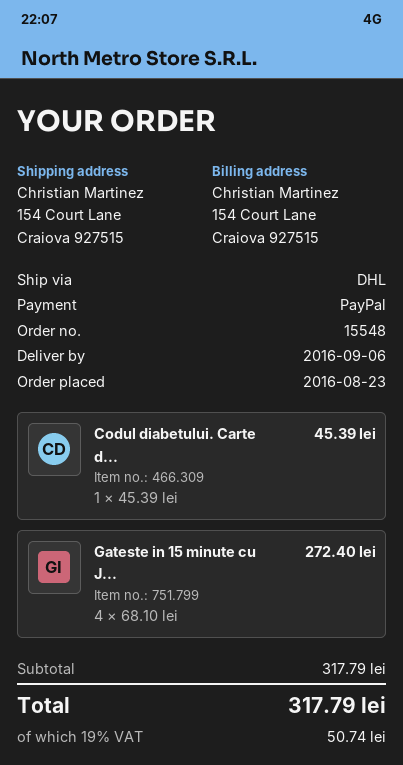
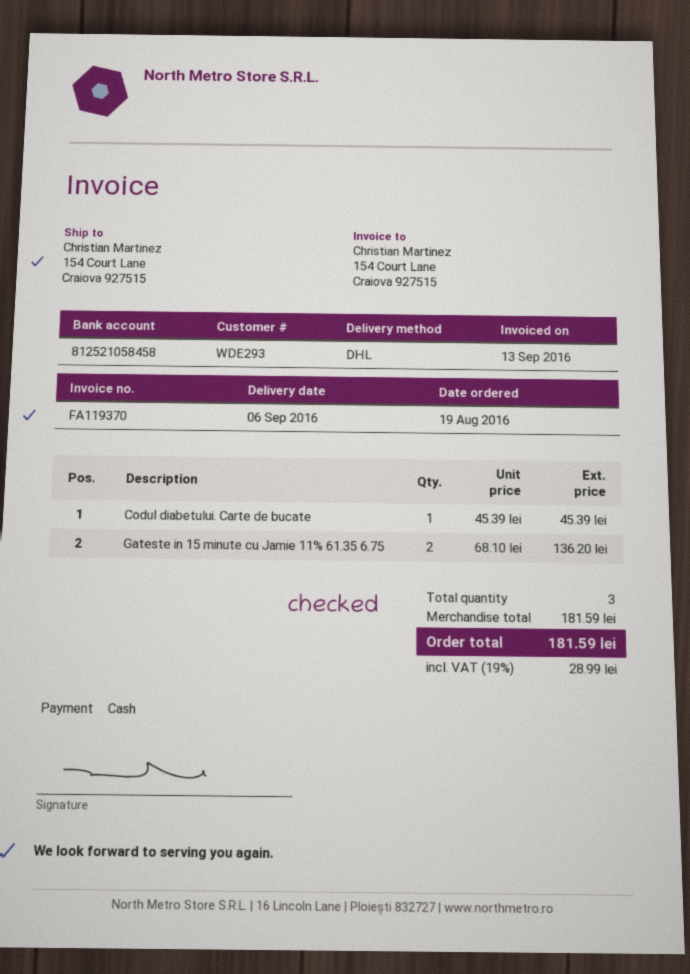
order date: 2016-08-23 -> 2016-08-19
payment method: PayPal -> cash
Gateste in 15 minute cu J...: 4 x 68.10 = 272.40 -> 2 x 68.10 = 136.20
subtotal: 317.79 -> 181.59
tax: 19% = 50.74 -> 19% = 28.99
total: 317.79 -> 181.59

